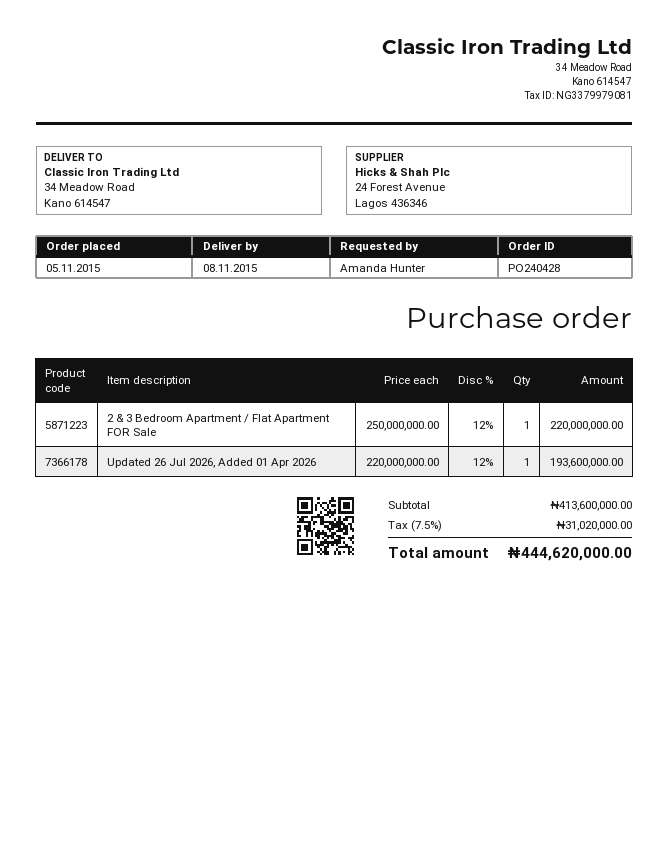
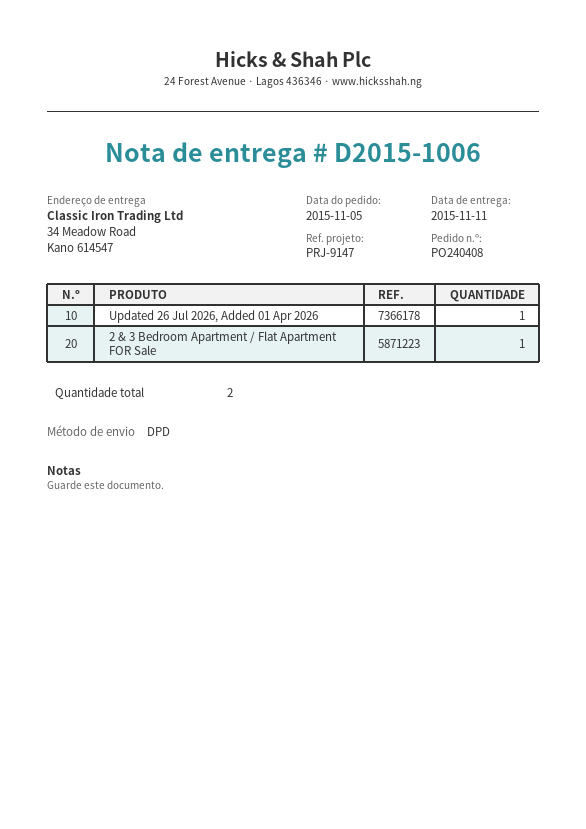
order number: PO240428 -> PO240408
delivery date: 2015-11-08 -> 2015-11-11

